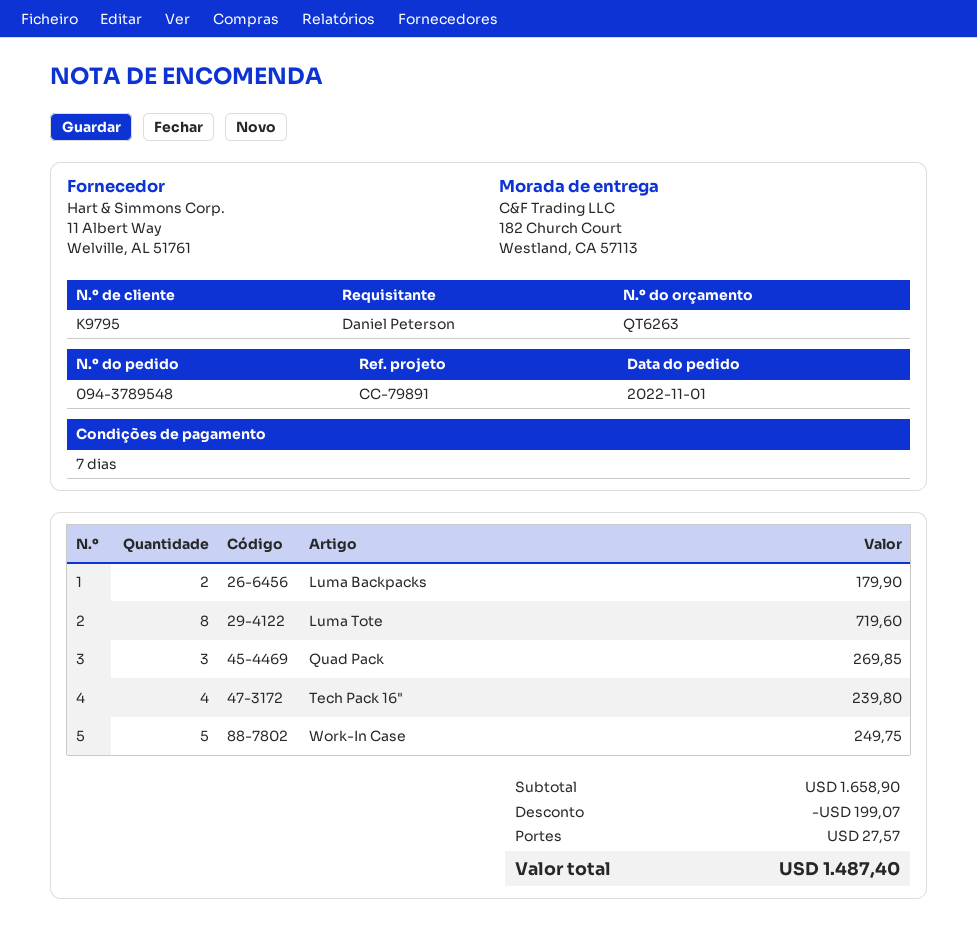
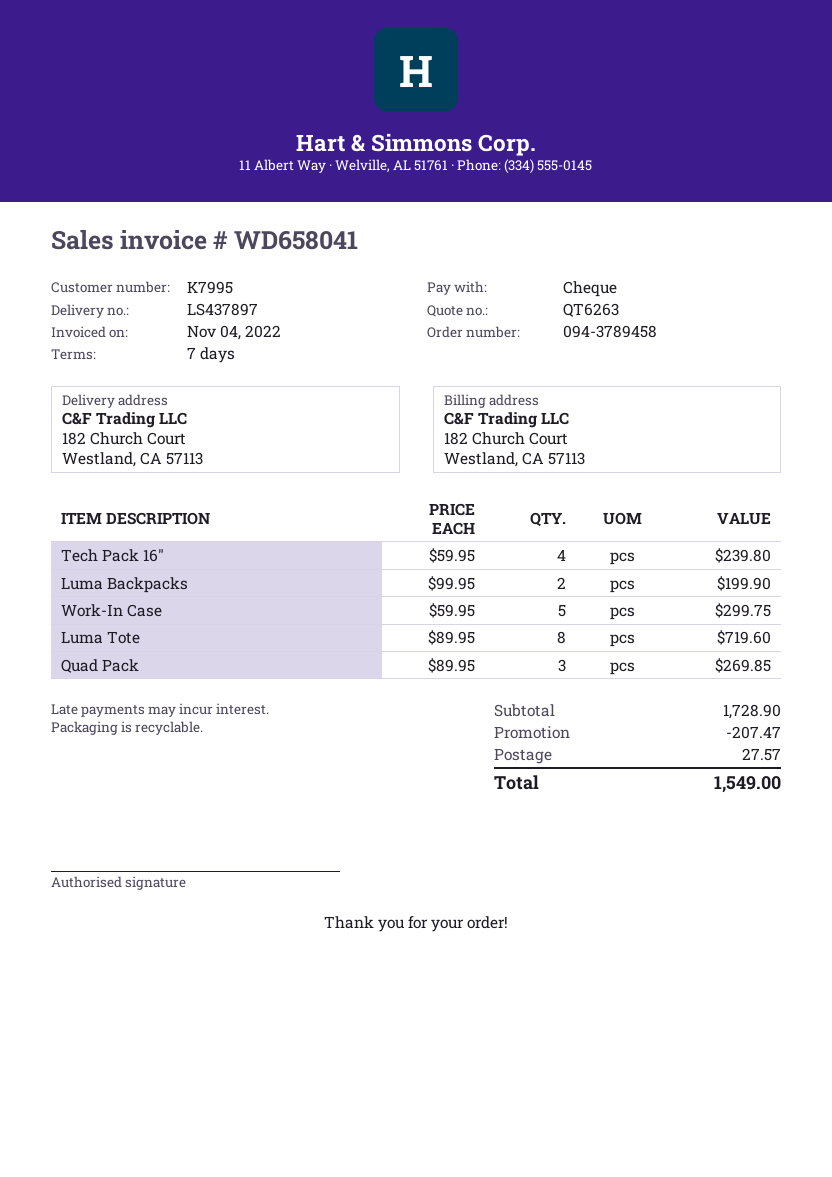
order number: 094-3789548 -> 094-3789458
customer number: K9795 -> K7995
Luma Backpacks: 2 for 179.90 -> 2 for 199.90
Work-In Case: 5 for 249.75 -> 5 for 299.75
subtotal: 1658.90 -> 1728.90
discount: 199.07 -> 207.47
total: 1487.40 -> 1549.00

